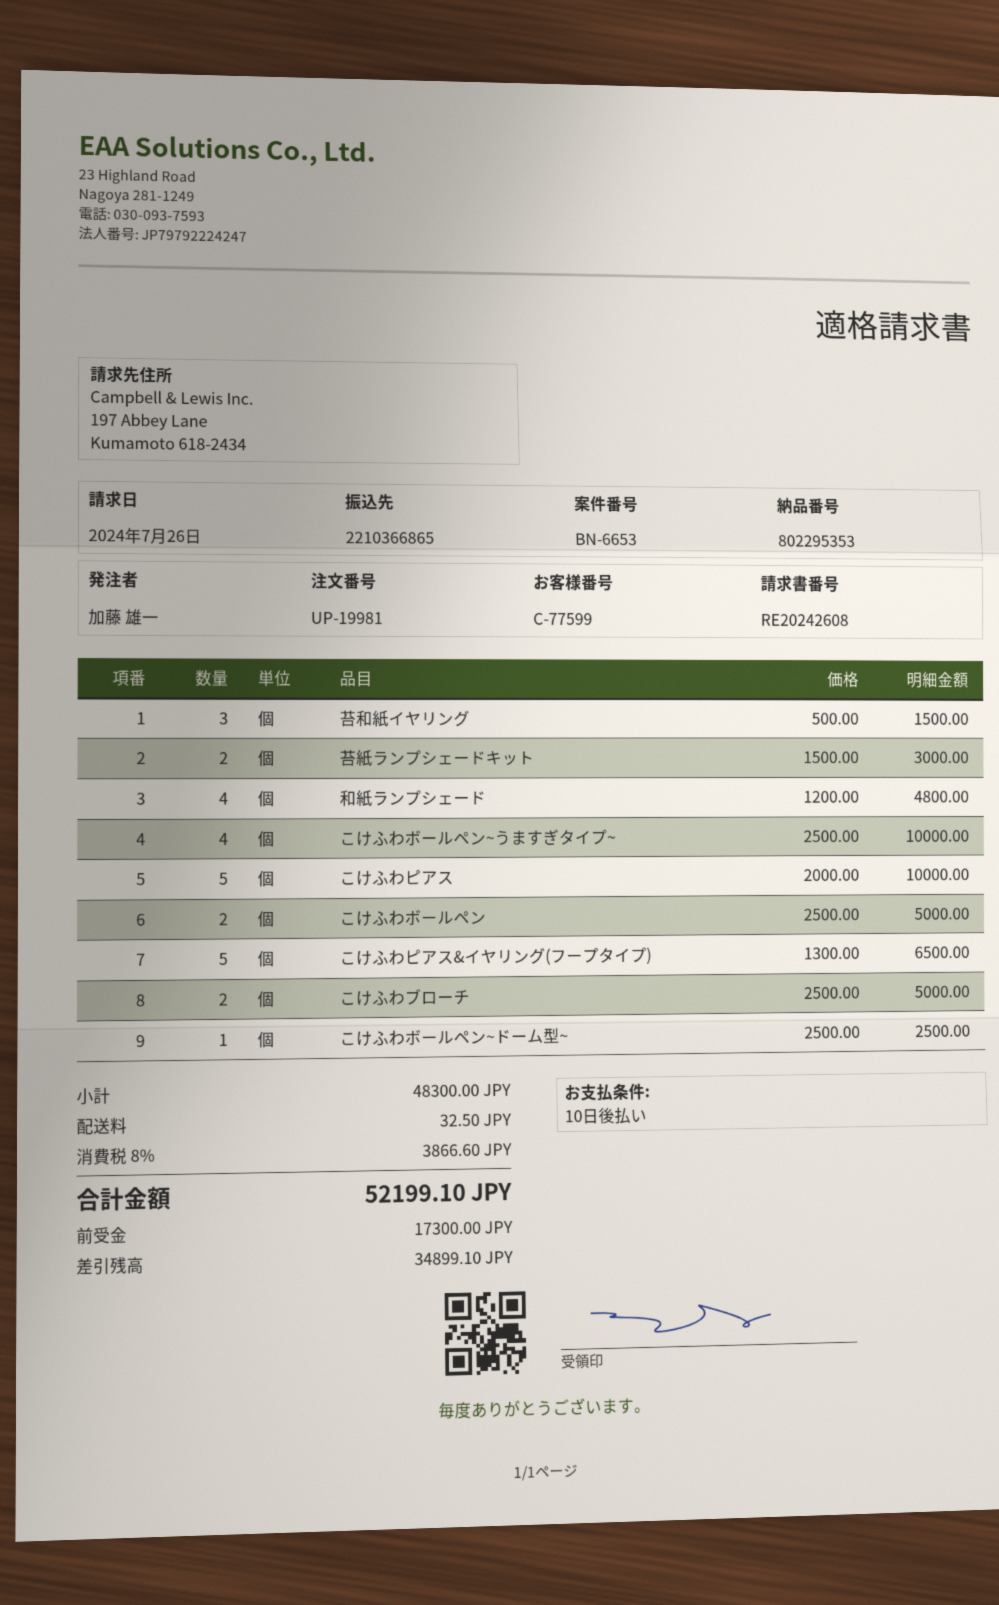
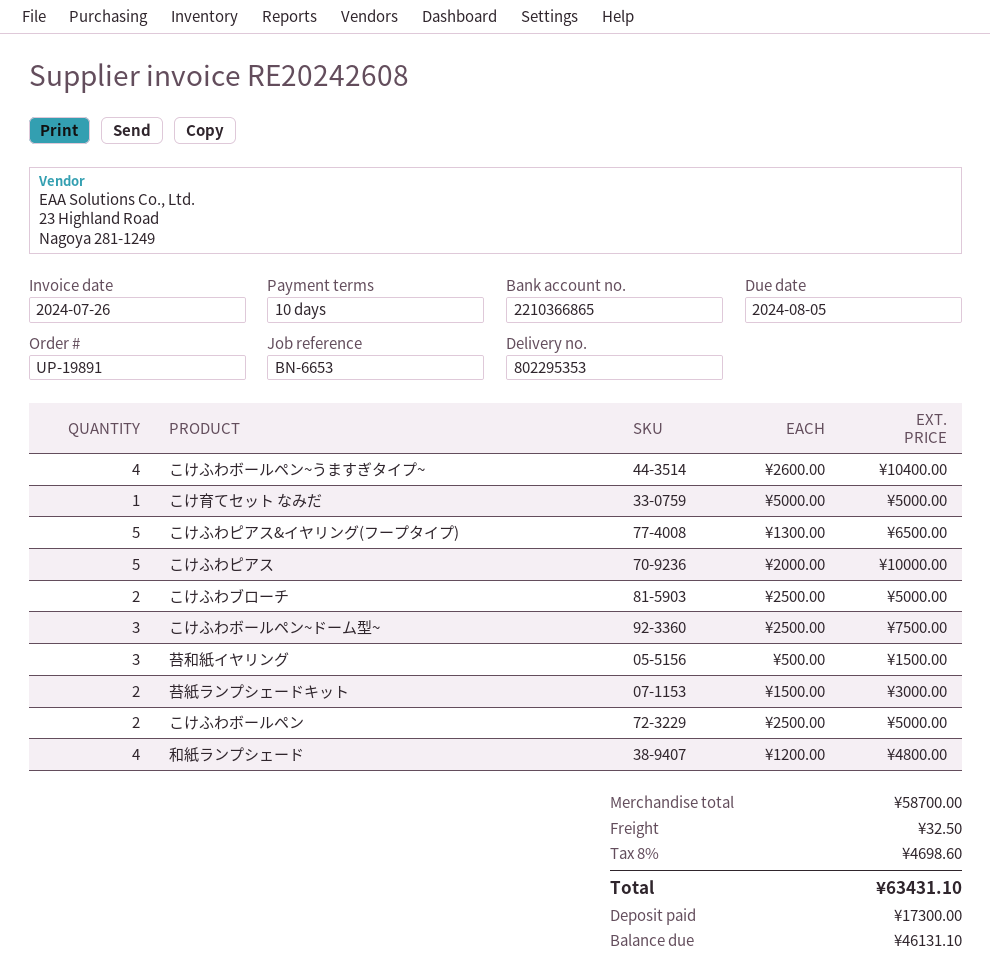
order number: UP-19981 -> UP-19891
こけふわボールペン~うますぎタイプ~: 4 x 2500.00 = 10000.00 -> 4 x 2600.00 = 10400.00
こけふわボールペン~ドーム型~: 1 x 2500.00 = 2500.00 -> 3 x 2500.00 = 7500.00
こけ育てセット なみだ: none -> 1 x 5000.00 = 5000.00
subtotal: 48300.00 -> 58700.00
tax: 8% = 3866.60 -> 8% = 4698.60
total: 52199.10 -> 63431.10
balance: 34899.10 -> 46131.10

